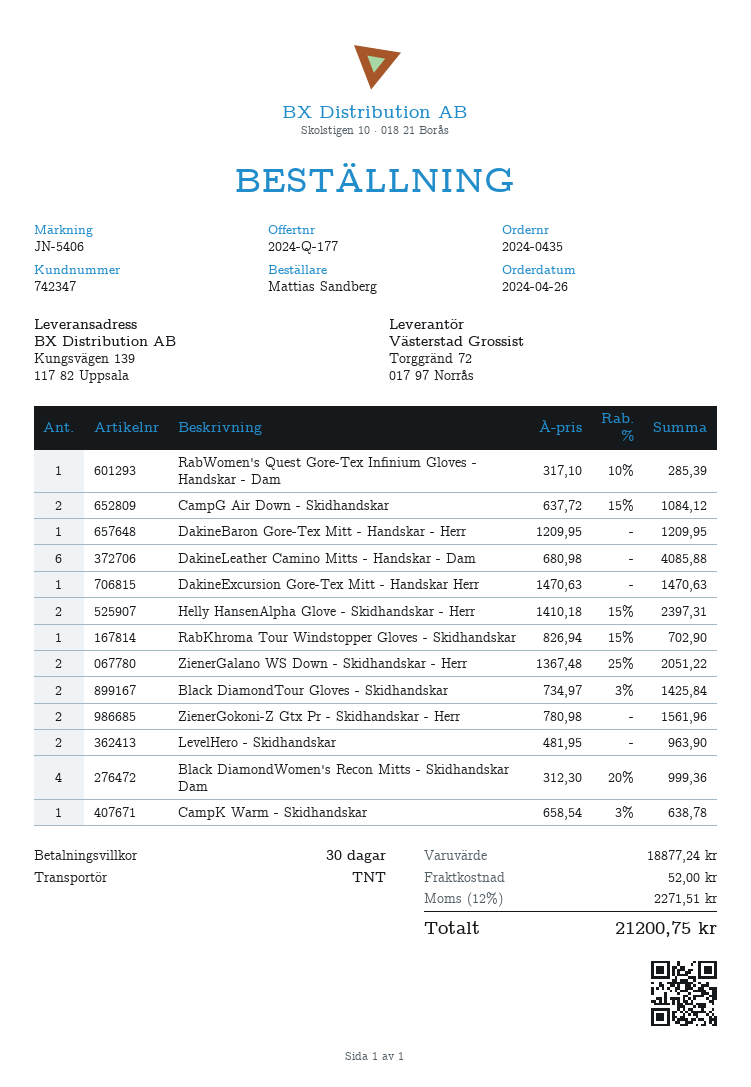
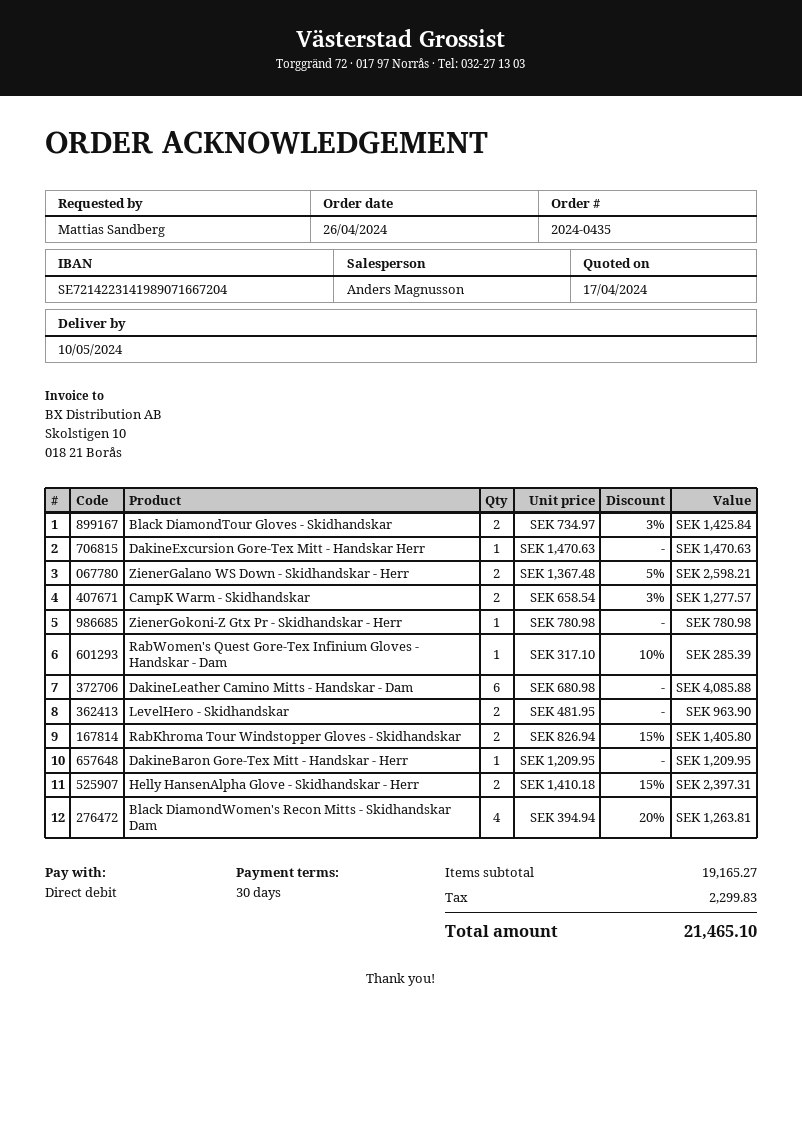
CampG Air Down - Skidhandskar: 2 x 637.72 - 15% = 1084.12 -> none
RabKhroma Tour Windstopper Gloves - Skidhandskar: 1 x 826.94 - 15% = 702.90 -> 2 x 826.94 - 15% = 1405.80
ZienerGalano WS Down - Skidhandskar - Herr: 2 x 1367.48 - 25% = 2051.22 -> 2 x 1367.48 - 5% = 2598.21
ZienerGokoni-Z Gtx Pr - Skidhandskar - Herr: 2 x 780.98 = 1561.96 -> 1 x 780.98 = 780.98
Black DiamondWomen's Recon Mitts - Skidhandskar Dam: 4 x 312.30 - 20% = 999.36 -> 4 x 394.94 - 20% = 1263.81
CampK Warm - Skidhandskar: 1 x 658.54 - 3% = 638.78 -> 2 x 658.54 - 3% = 1277.57
subtotal: 18877.24 -> 19165.27
shipping: 52.00 -> none
tax: 2271.51 -> 2299.83
total: 21200.75 -> 21465.10

